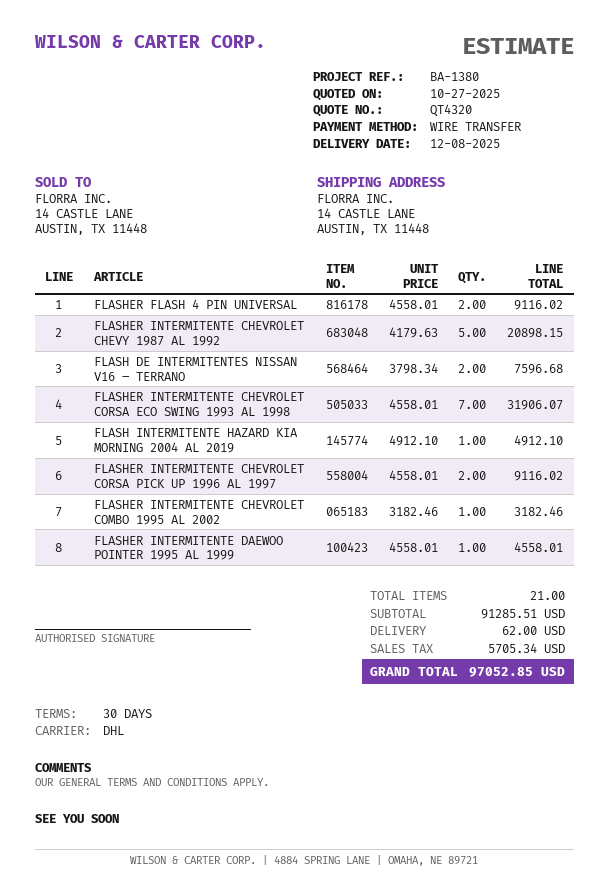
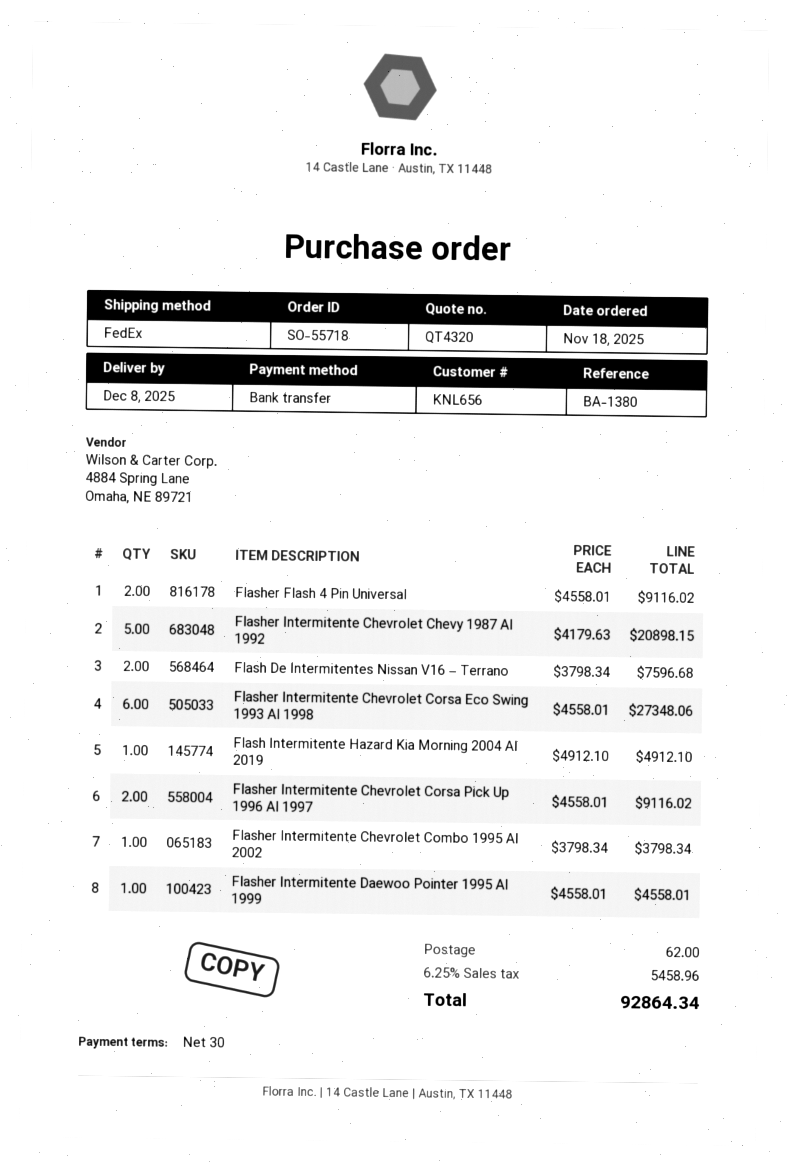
shipping method: DHL -> FedEx
FLASHER INTERMITENTE CHEVROLET CORSA ECO SWING 1993 AL 1998: 7 x 4558.01 = 31906.07 -> 6 x 4558.01 = 27348.06
FLASHER INTERMITENTE CHEVROLET COMBO 1995 AL 2002: 1 x 3182.46 = 3182.46 -> 1 x 3798.34 = 3798.34
tax: 5705.34 -> 5458.96
total: 97052.85 -> 92864.34

